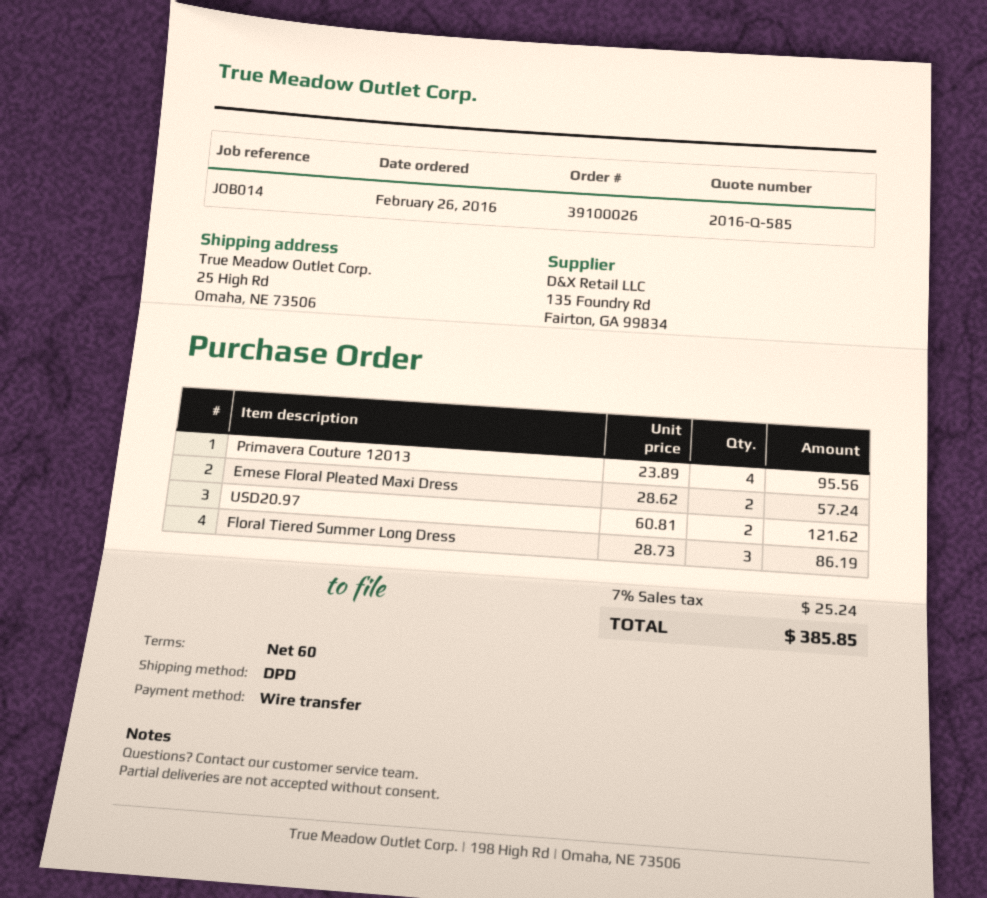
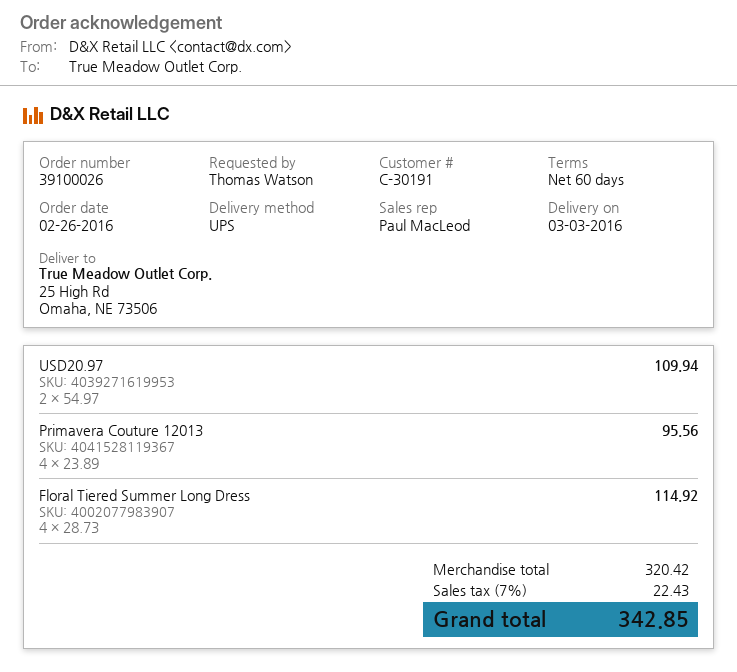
shipping method: DPD -> UPS
Emese Floral Pleated Maxi Dress: 2 x 28.62 = 57.24 -> none
USD20.97: 2 x 60.81 = 121.62 -> 2 x 54.97 = 109.94
Floral Tiered Summer Long Dress: 3 x 28.73 = 86.19 -> 4 x 28.73 = 114.92
tax: 7% = 25.24 -> 7% = 22.43
total: 385.85 -> 342.85

